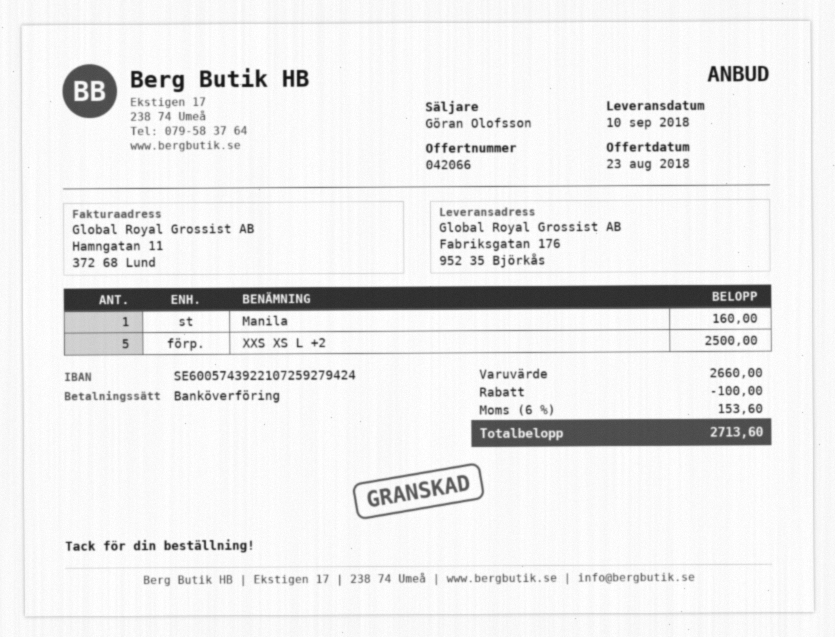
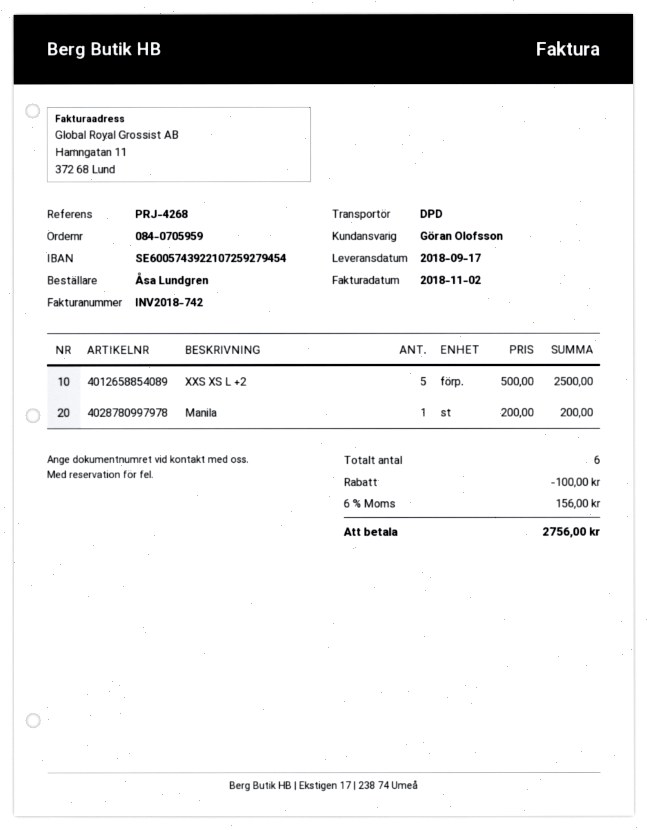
delivery date: 2018-09-10 -> 2018-09-17
bank account: SE6005743922107259279424 -> SE6005743922107259279454
Manila: 1 for 160.00 -> 1 for 200.00
tax: 6% = 153.60 -> 6% = 156.00
total: 2713.60 -> 2756.00

